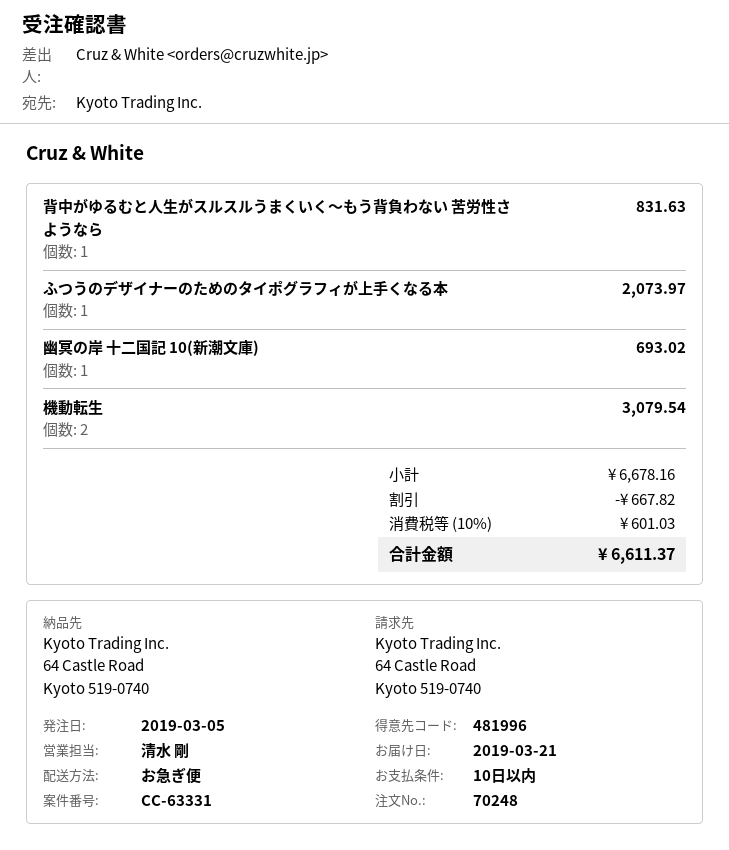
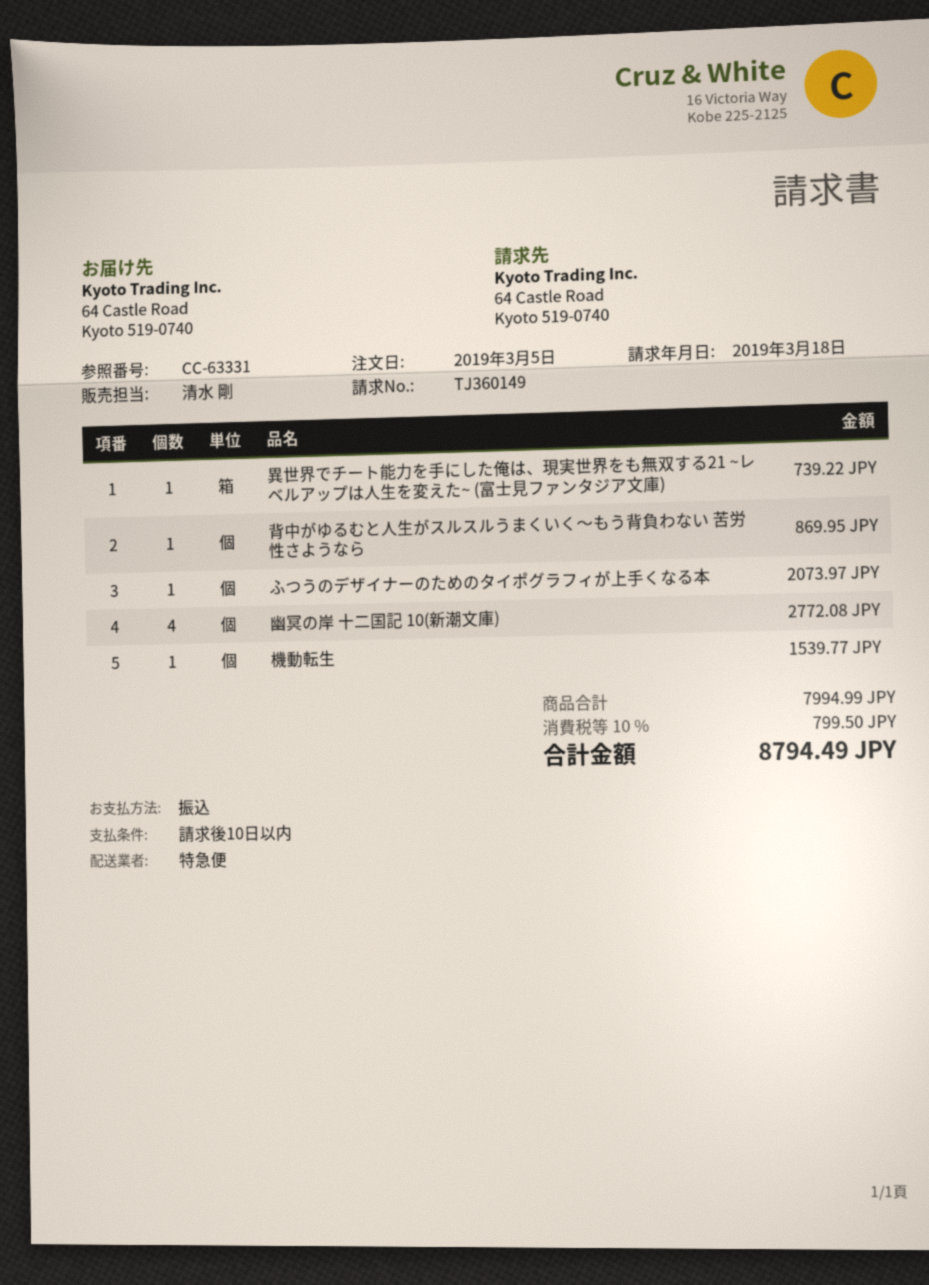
背中がゆるむと人生がスルスルうまくいく〜もう背負わない 苦労性さようなら: 1 for 831.63 -> 1 for 869.95
幽冥の岸 十二国記 10(新潮文庫): 1 for 693.02 -> 4 for 2772.08
機動転生: 2 for 3079.54 -> 1 for 1539.77
異世界でチート能力を手にした俺は、現実世界をも無双する21 ~レベルアップは人生を変えた~ (富士見ファンタジア文庫): none -> 1 for 739.22
subtotal: 6678.16 -> 7994.99
discount: 667.82 -> none
tax: 10% = 601.03 -> 10% = 799.50
total: 6611.37 -> 8794.49

